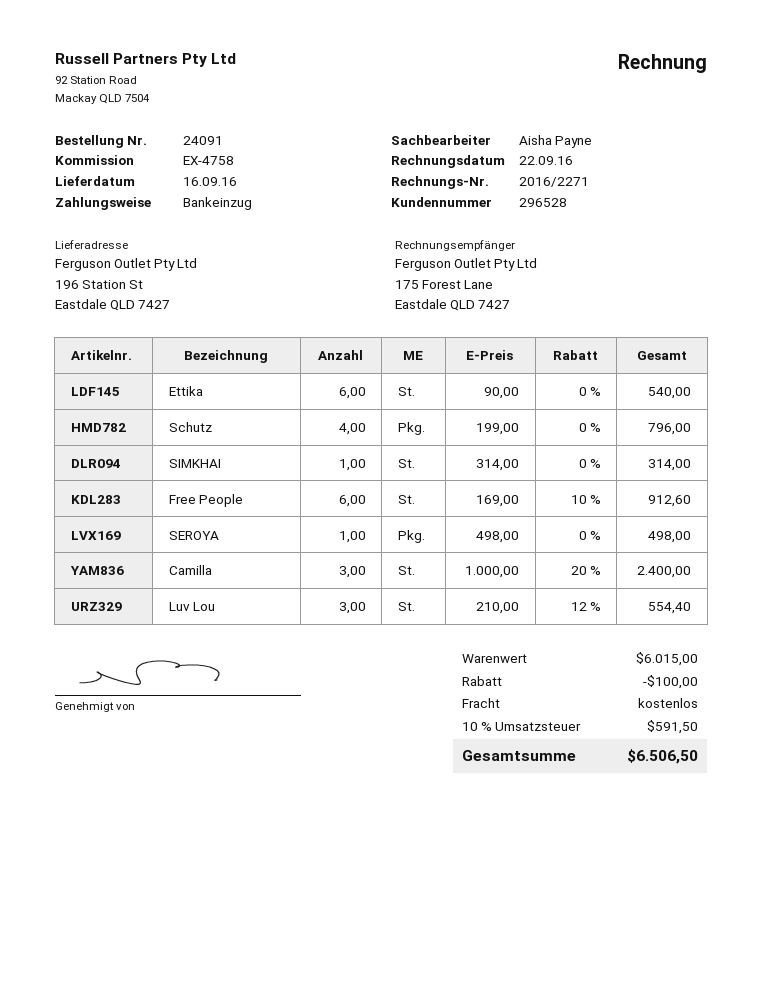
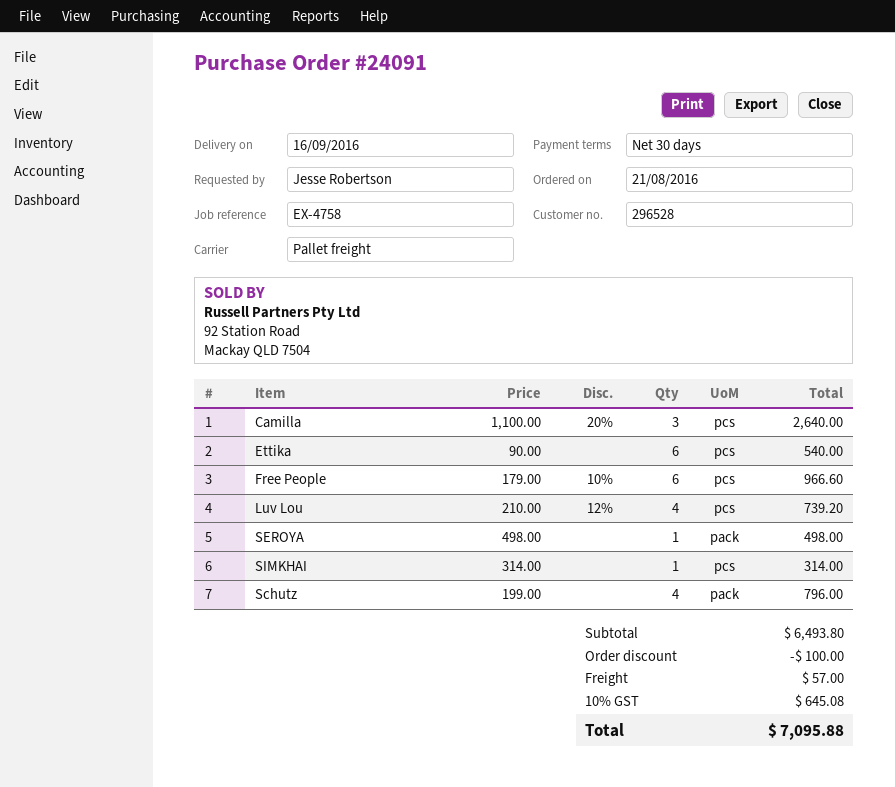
Free People: 6 x 169.00 - 10% = 912.60 -> 6 x 179.00 - 10% = 966.60
Camilla: 3 x 1000.00 - 20% = 2400.00 -> 3 x 1100.00 - 20% = 2640.00
Luv Lou: 3 x 210.00 - 12% = 554.40 -> 4 x 210.00 - 12% = 739.20
subtotal: 6015.00 -> 6493.80
shipping: 0.00 -> 57.00
tax: 10% = 591.50 -> 10% = 645.08
total: 6506.50 -> 7095.88

